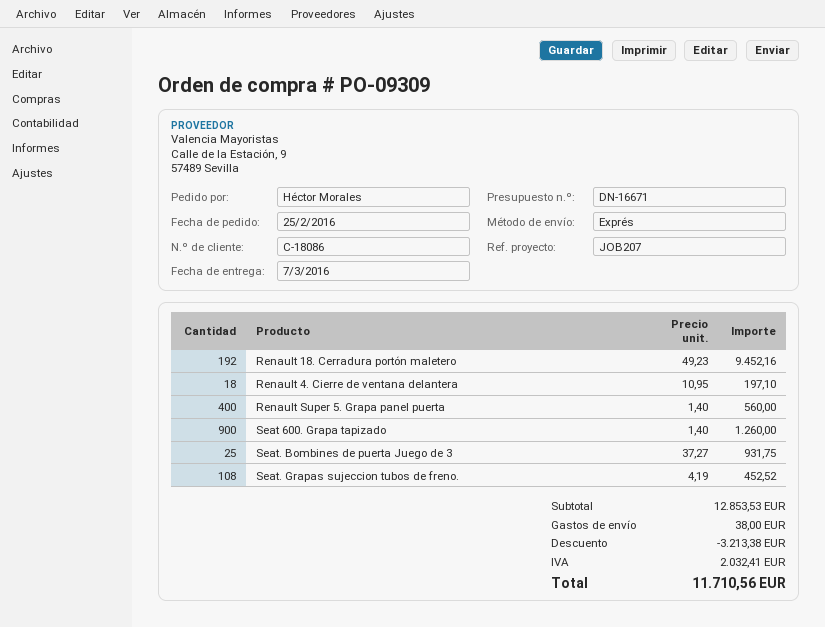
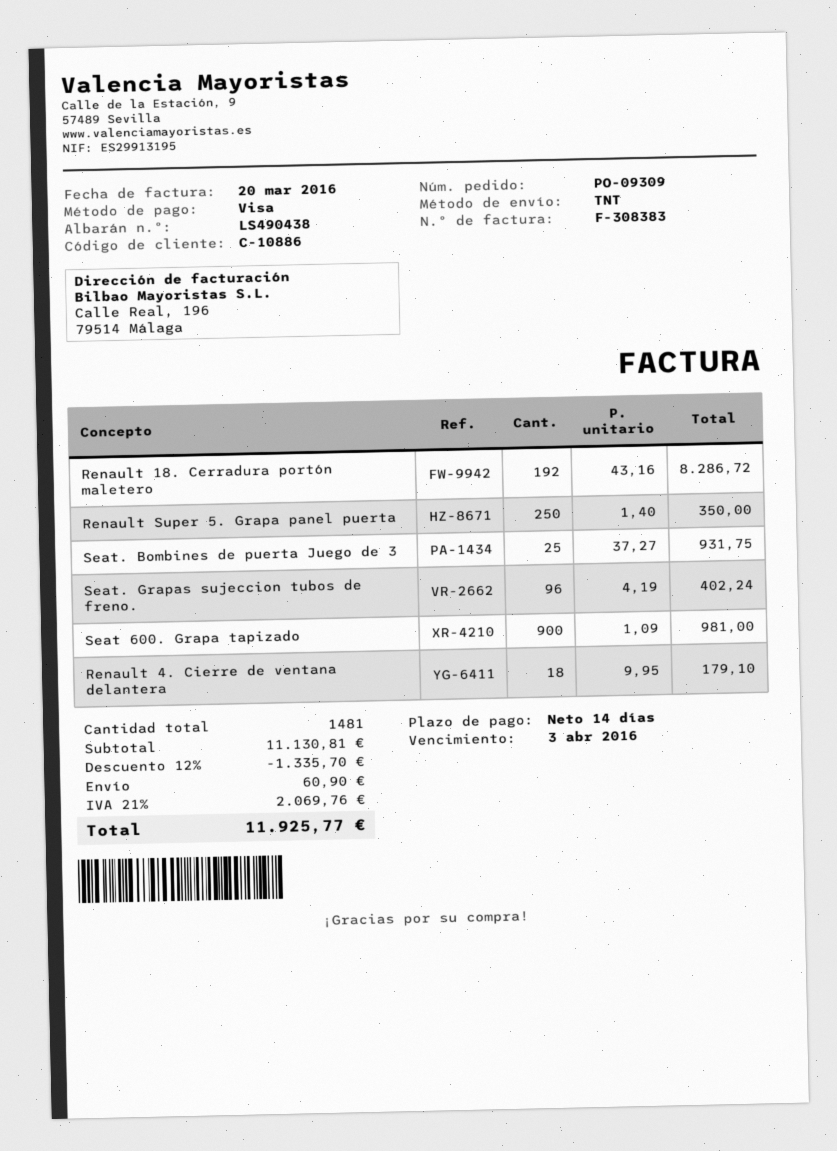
customer number: C-18086 -> C-10886
shipping method: express -> TNT
Renault 18. Cerradura portón maletero: 192 x 49.23 = 9452.16 -> 192 x 43.16 = 8286.72
Renault 4. Cierre de ventana delantera: 18 x 10.95 = 197.10 -> 18 x 9.95 = 179.10
Renault Super 5. Grapa panel puerta: 400 x 1.40 = 560.00 -> 250 x 1.40 = 350.00
Seat 600. Grapa tapizado: 900 x 1.40 = 1260.00 -> 900 x 1.09 = 981.00
Seat. Grapas sujeccion tubos de freno.: 108 x 4.19 = 452.52 -> 96 x 4.19 = 402.24
subtotal: 12853.53 -> 11130.81
discount: 3213.38 -> 1335.70
shipping: 38.00 -> 60.90
tax: 2032.41 -> 2069.76
total: 11710.56 -> 11925.77

